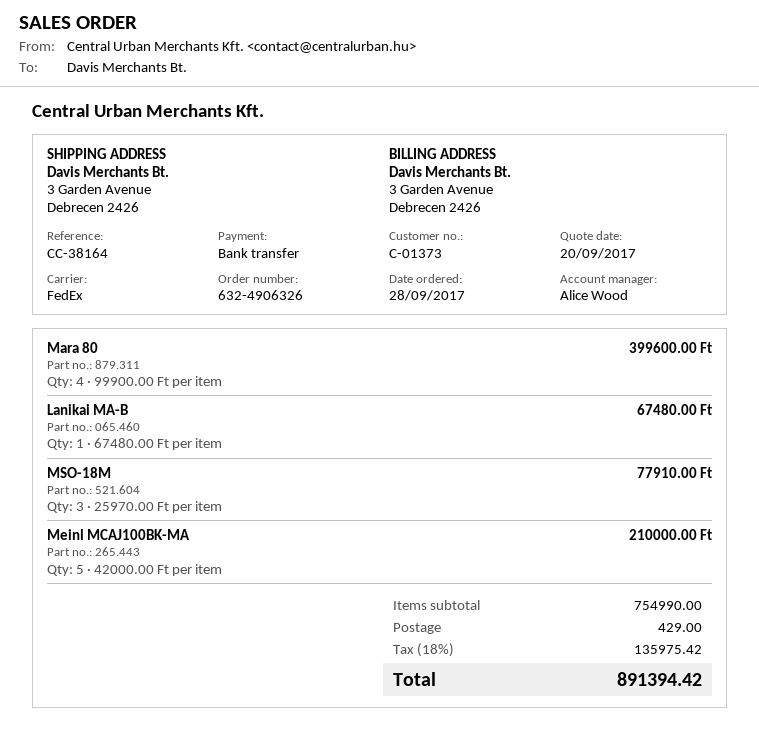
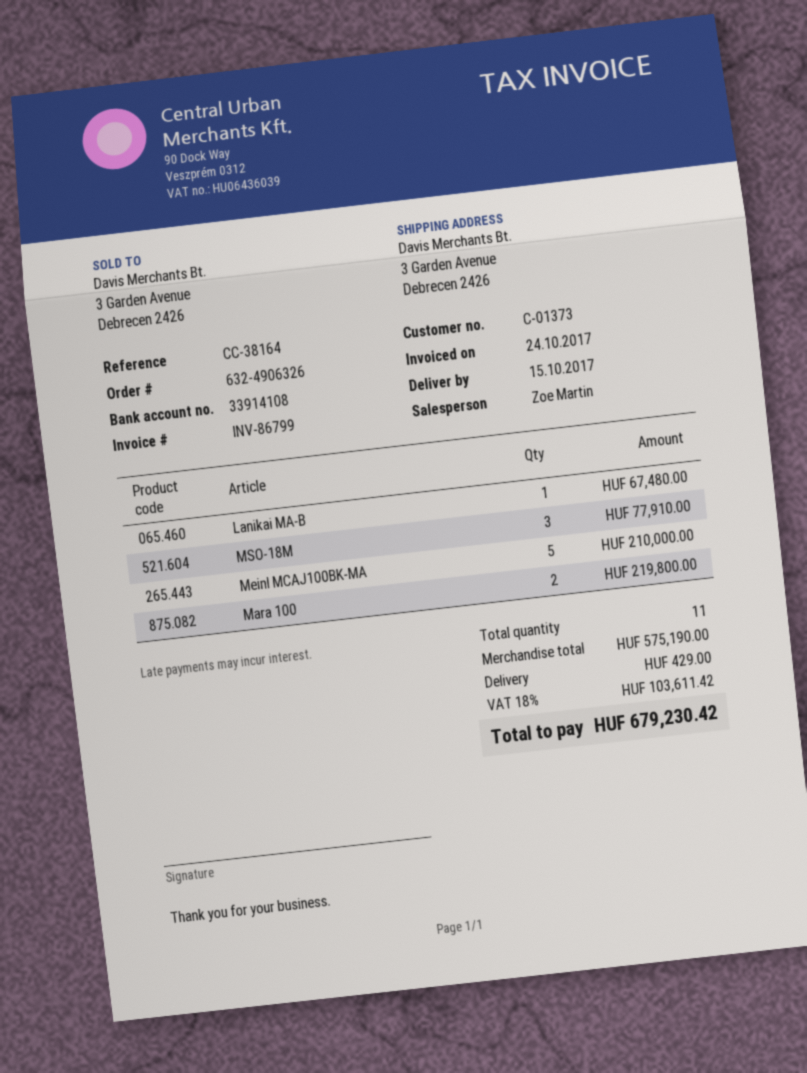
sales rep: Alice Wood -> Zoe Martin
Mara 80: 4 for 399600.00 -> none
Mara 100: none -> 2 for 219800.00
subtotal: 754990.00 -> 575190.00
tax: 18% = 135975.42 -> 18% = 103611.42
total: 891394.42 -> 679230.42

